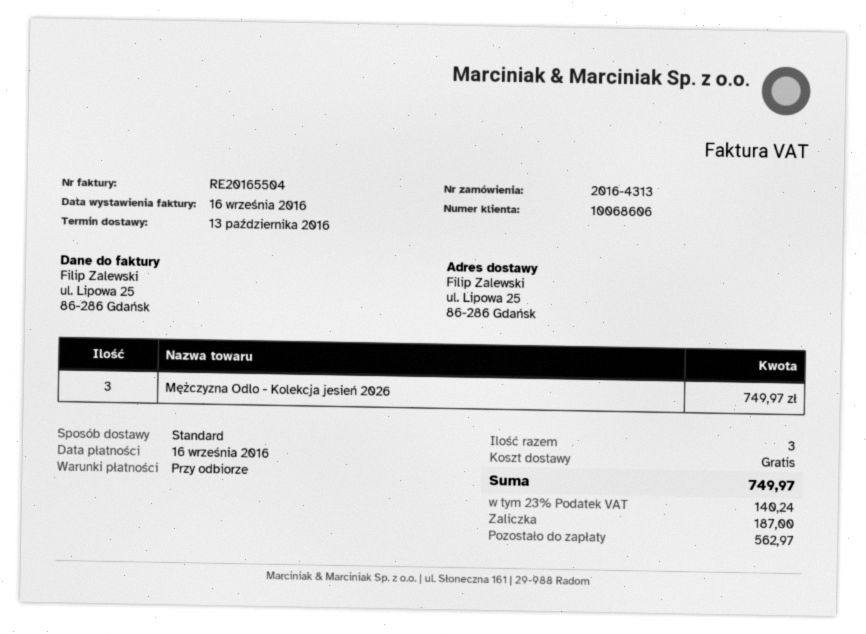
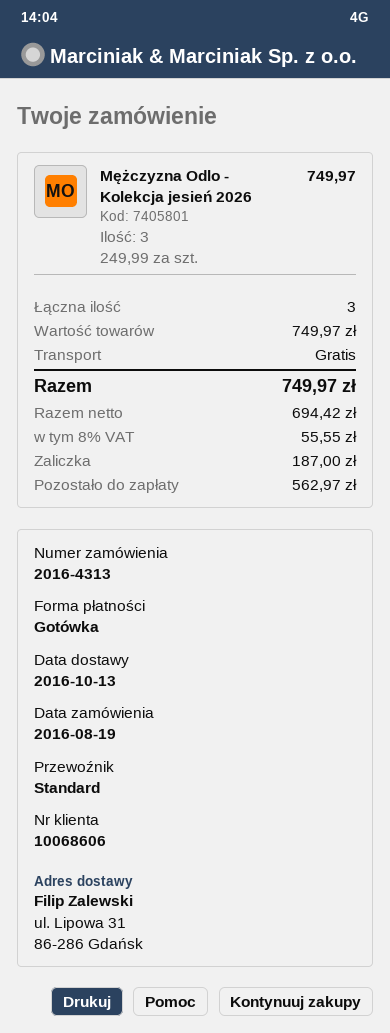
ship to: ul. Lipowa 25, 86-286 Gdańsk -> ul. Lipowa 31, 86-286 Gdańsk
tax: 23% = 140.24 -> 8% = 55.55

